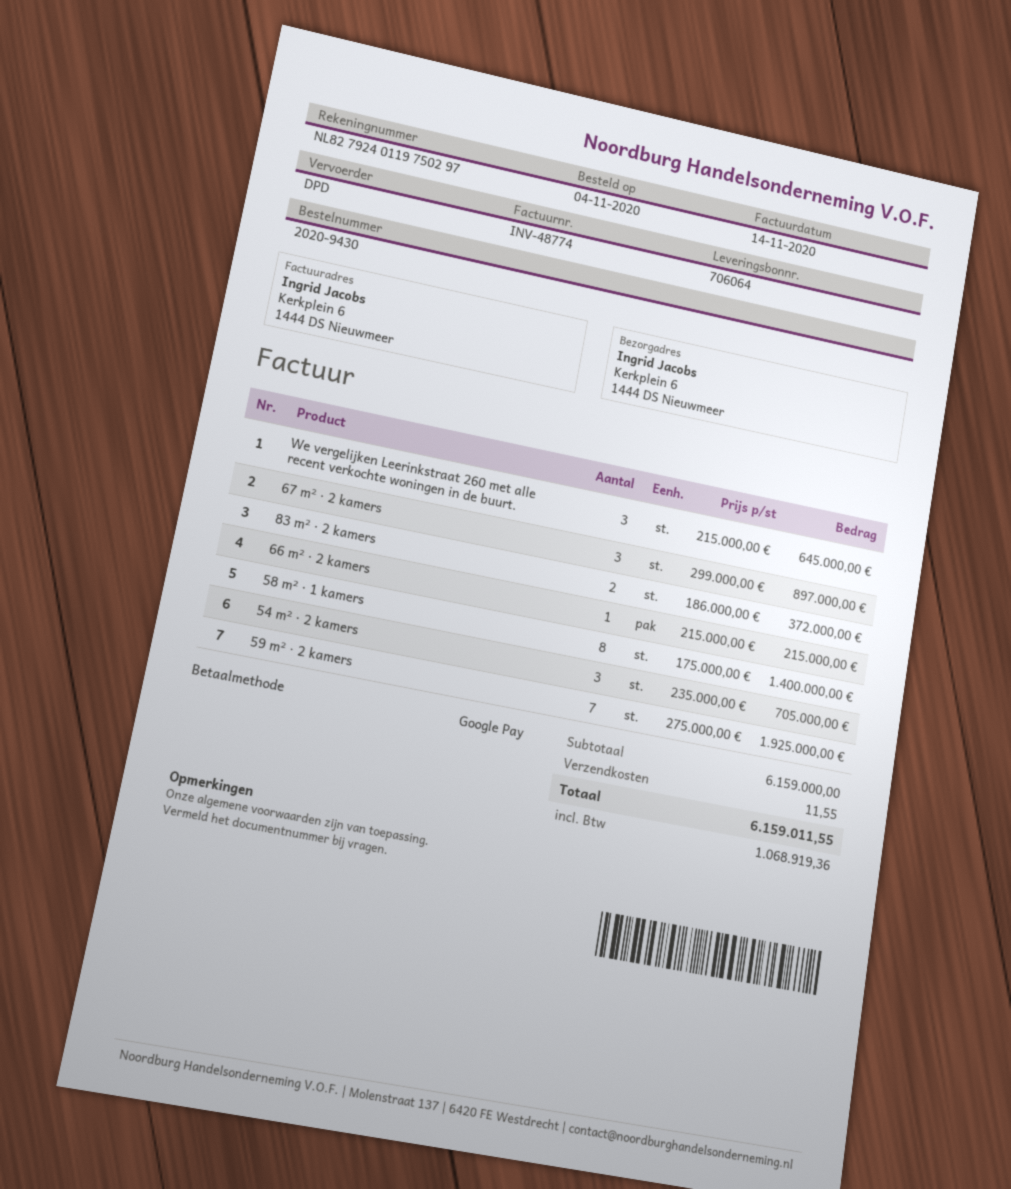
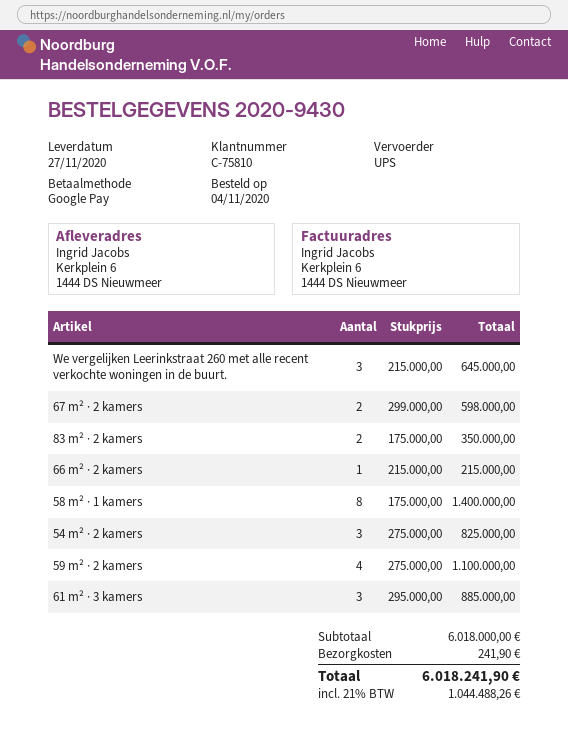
shipping method: DPD -> UPS
67 m² · 2 kamers: 3 x 299000.00 = 897000.00 -> 2 x 299000.00 = 598000.00
83 m² · 2 kamers: 2 x 186000.00 = 372000.00 -> 2 x 175000.00 = 350000.00
54 m² · 2 kamers: 3 x 235000.00 = 705000.00 -> 3 x 275000.00 = 825000.00
59 m² · 2 kamers: 7 x 275000.00 = 1925000.00 -> 4 x 275000.00 = 1100000.00
61 m² · 3 kamers: none -> 3 x 295000.00 = 885000.00
subtotal: 6159000.00 -> 6018000.00
shipping: 11.55 -> 241.90
tax: 1068919.36 -> 1044488.26
total: 6159011.55 -> 6018241.90

